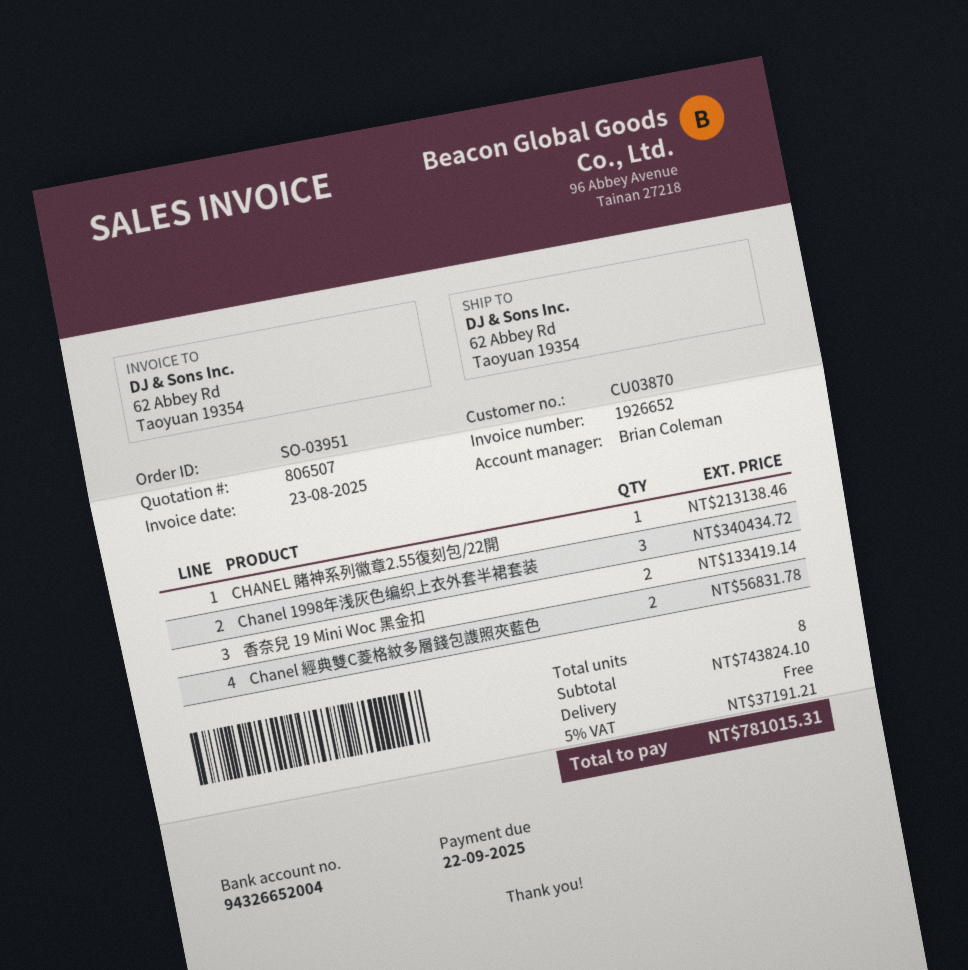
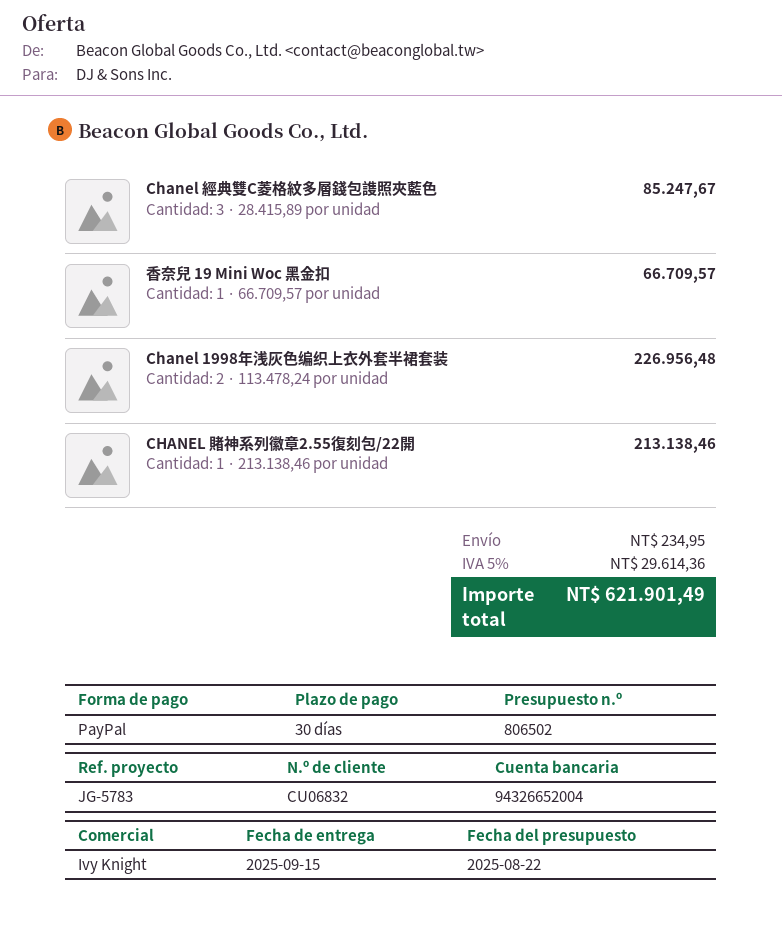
quote number: 806507 -> 806502
customer number: CU03870 -> CU06832
sales rep: Brian Coleman -> Ivy Knight
Chanel 1998年浅灰色编织上衣外套半裙套装: 3 for 340434.72 -> 2 for 226956.48
香奈兒 19 Mini Woc 黑金扣: 2 for 133419.14 -> 1 for 66709.57
Chanel 經典雙C菱格紋多層錢包謢照夾藍色: 2 for 56831.78 -> 3 for 85247.67
shipping: 0.00 -> 234.95
tax: 5% = 37191.21 -> 5% = 29614.36
total: 781015.31 -> 621901.49

